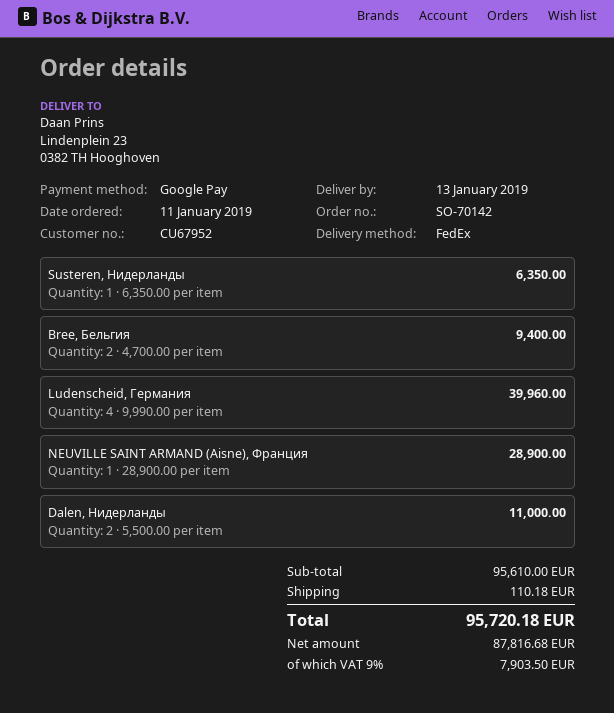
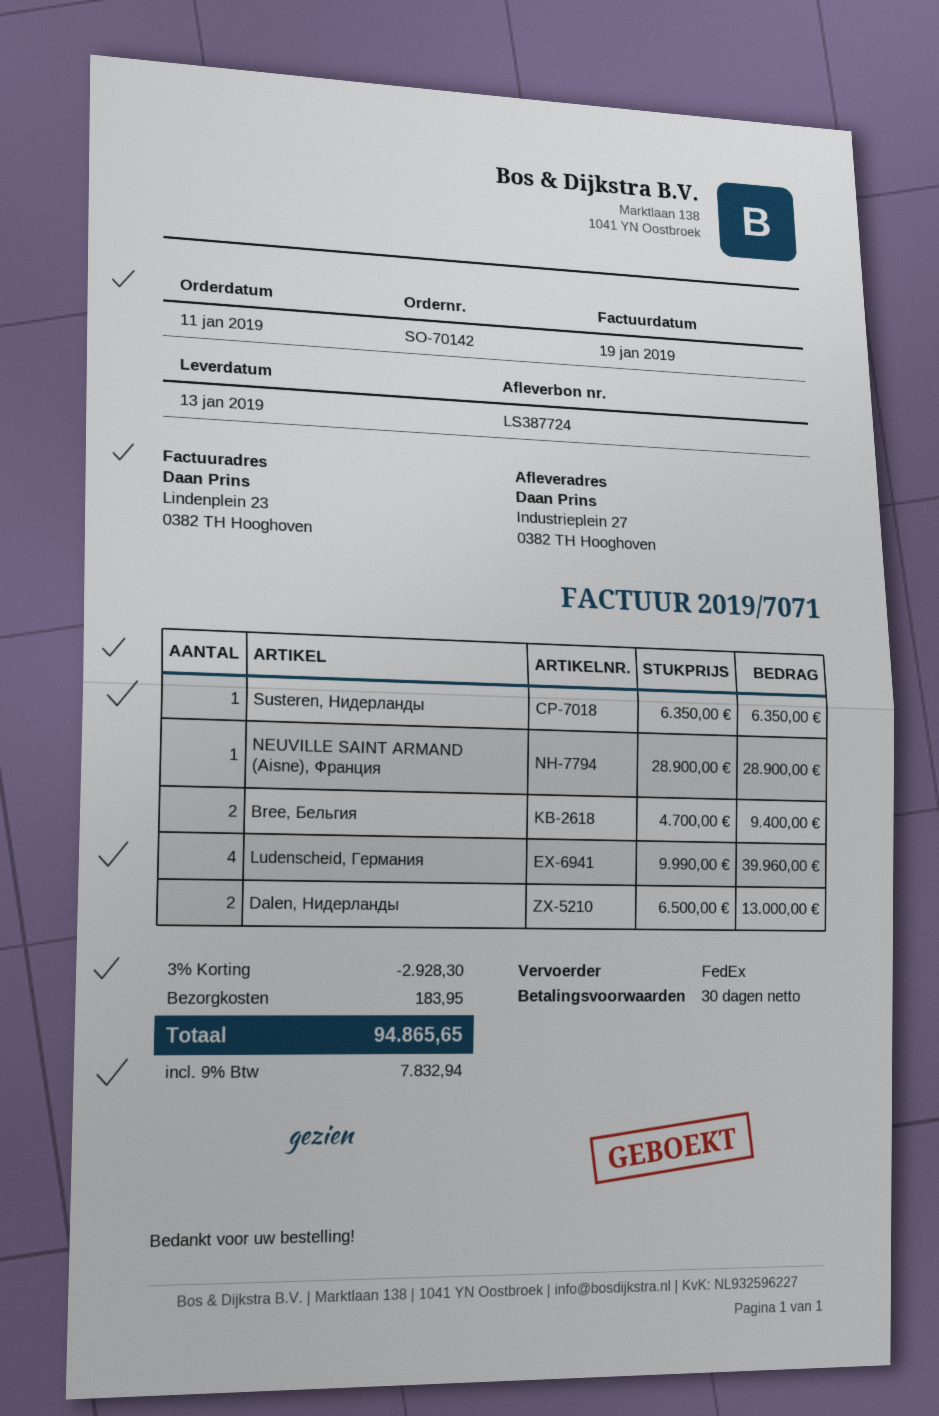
ship to: Lindenplein 23, 0382 TH Hooghoven -> Industrieplein 27, 0382 TH Hooghoven
Dalen, Нидерланды: 2 x 5500.00 = 11000.00 -> 2 x 6500.00 = 13000.00
discount: none -> 3% = 2928.30
shipping: 110.18 -> 183.95
tax: 9% = 7903.50 -> 9% = 7832.94
total: 95720.18 -> 94865.65

